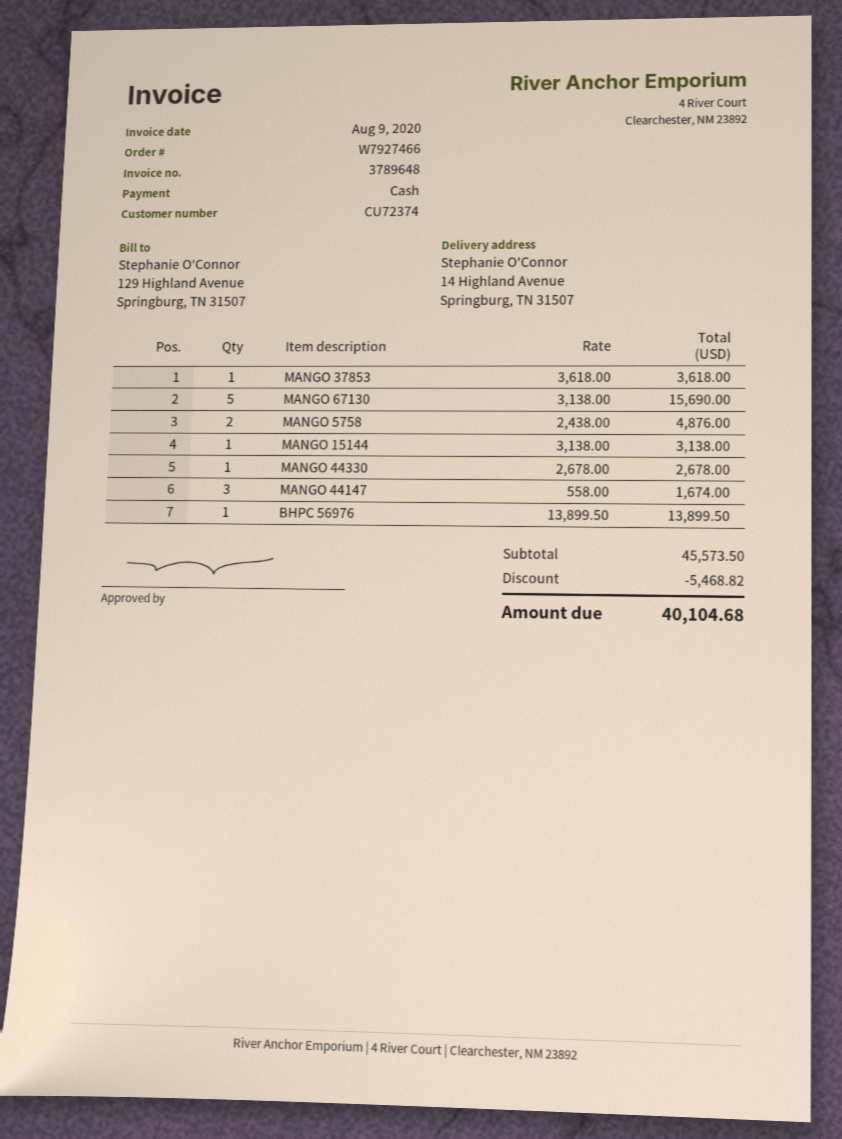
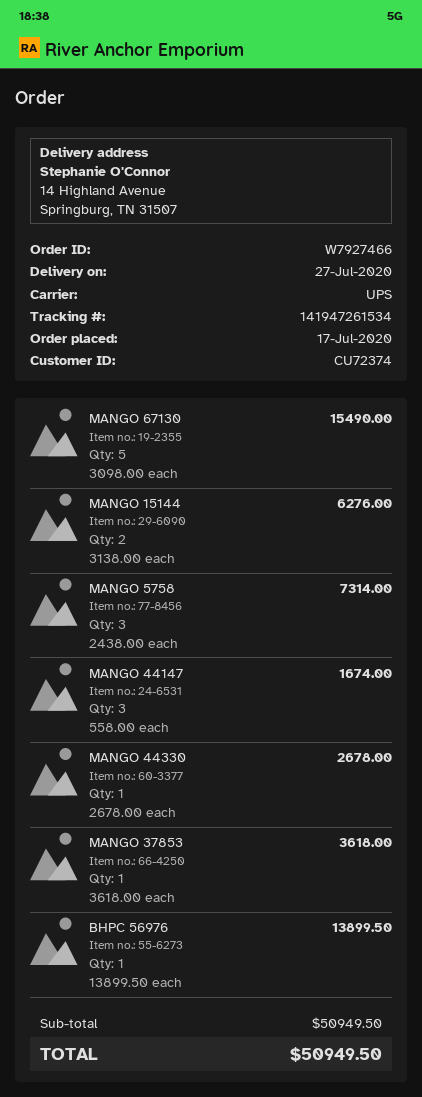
MANGO 67130: 5 x 3138.00 = 15690.00 -> 5 x 3098.00 = 15490.00
MANGO 5758: 2 x 2438.00 = 4876.00 -> 3 x 2438.00 = 7314.00
MANGO 15144: 1 x 3138.00 = 3138.00 -> 2 x 3138.00 = 6276.00
subtotal: 45573.50 -> 50949.50
discount: 5468.82 -> none
total: 40104.68 -> 50949.50

